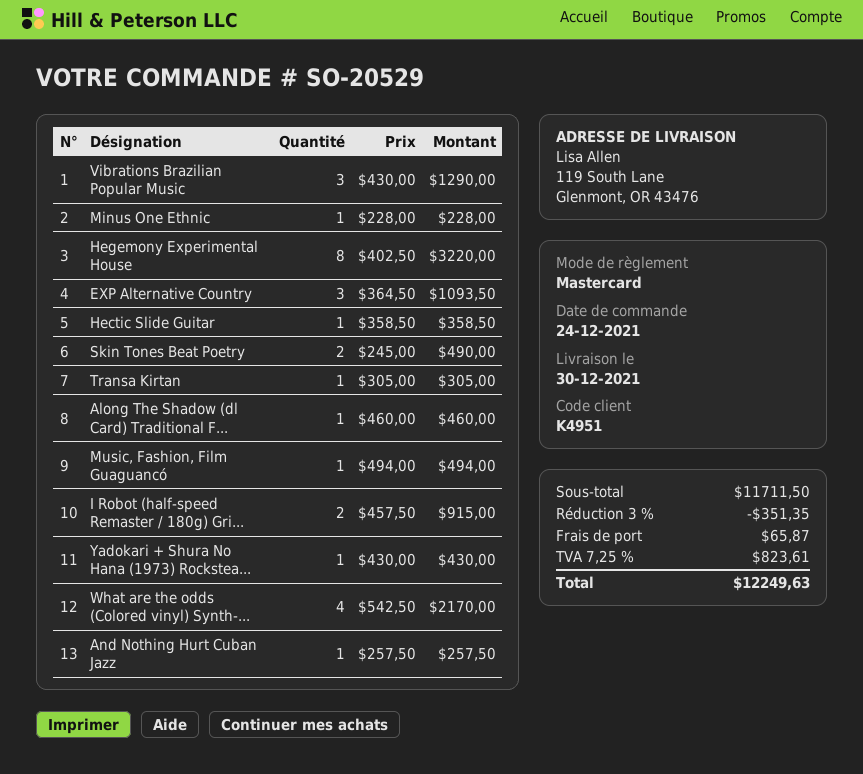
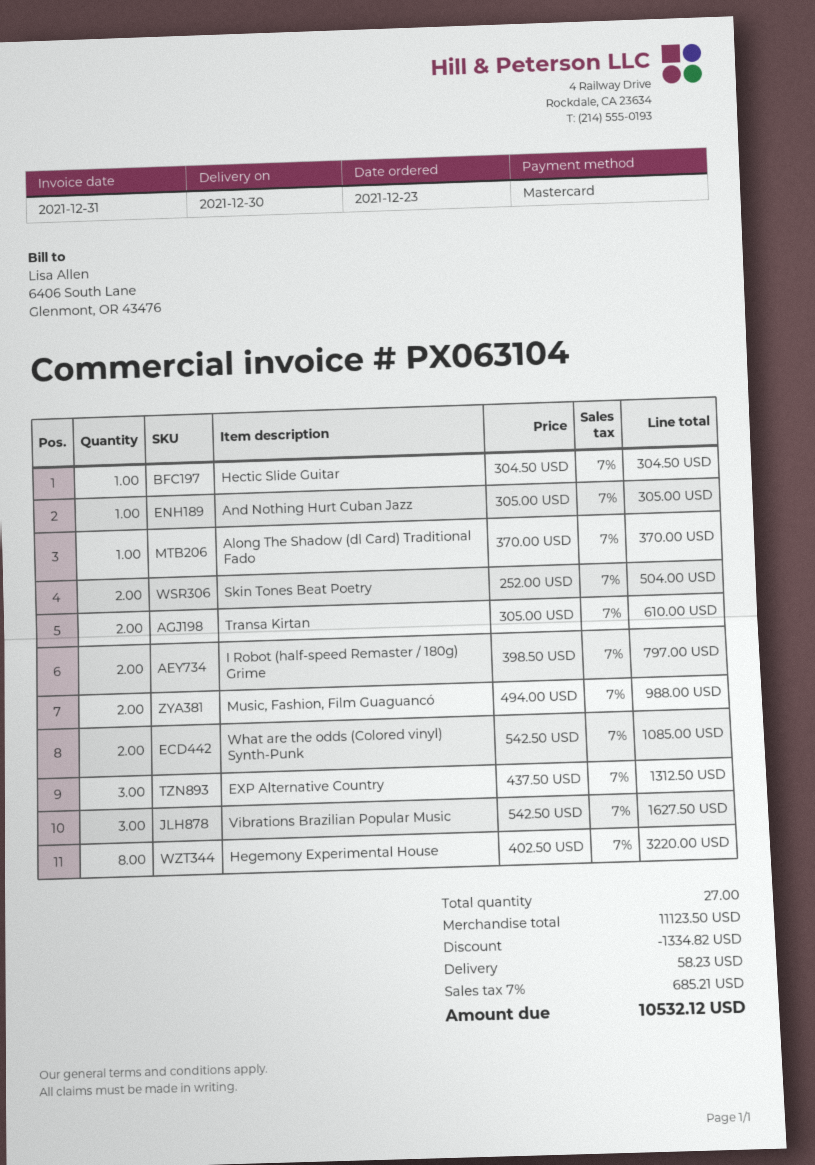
order date: 2021-12-24 -> 2021-12-23
Vibrations Brazilian Popular Music: 3 x 430.00 = 1290.00 -> 3 x 542.50 = 1627.50
Minus One Ethnic: 1 x 228.00 = 228.00 -> none
EXP Alternative Country: 3 x 364.50 = 1093.50 -> 3 x 437.50 = 1312.50
Hectic Slide Guitar: 1 x 358.50 = 358.50 -> 1 x 304.50 = 304.50
Skin Tones Beat Poetry: 2 x 245.00 = 490.00 -> 2 x 252.00 = 504.00
Transa Kirtan: 1 x 305.00 = 305.00 -> 2 x 305.00 = 610.00
Along The Shadow (dl Card) Traditional F...: 1 x 460.00 = 460.00 -> 1 x 370.00 = 370.00
Music, Fashion, Film Guaguancó: 1 x 494.00 = 494.00 -> 2 x 494.00 = 988.00
I Robot (half-speed Remaster / 180g) Gri...: 2 x 457.50 = 915.00 -> 2 x 398.50 = 797.00
Yadokari + Shura No Hana (1973) Rockstea...: 1 x 430.00 = 430.00 -> none
What are the odds (Colored vinyl) Synth-...: 4 x 542.50 = 2170.00 -> 2 x 542.50 = 1085.00
And Nothing Hurt Cuban Jazz: 1 x 257.50 = 257.50 -> 1 x 305.00 = 305.00
subtotal: 11711.50 -> 11123.50
discount: 351.35 -> 1334.82
shipping: 65.87 -> 58.23
tax: 7.25% = 823.61 -> 7% = 685.21
total: 12249.63 -> 10532.12

